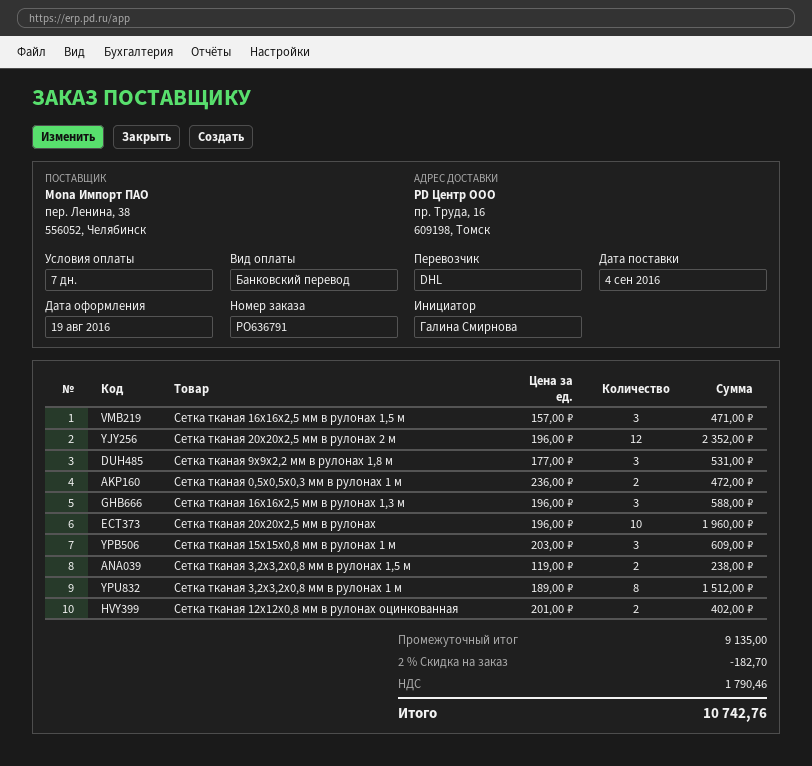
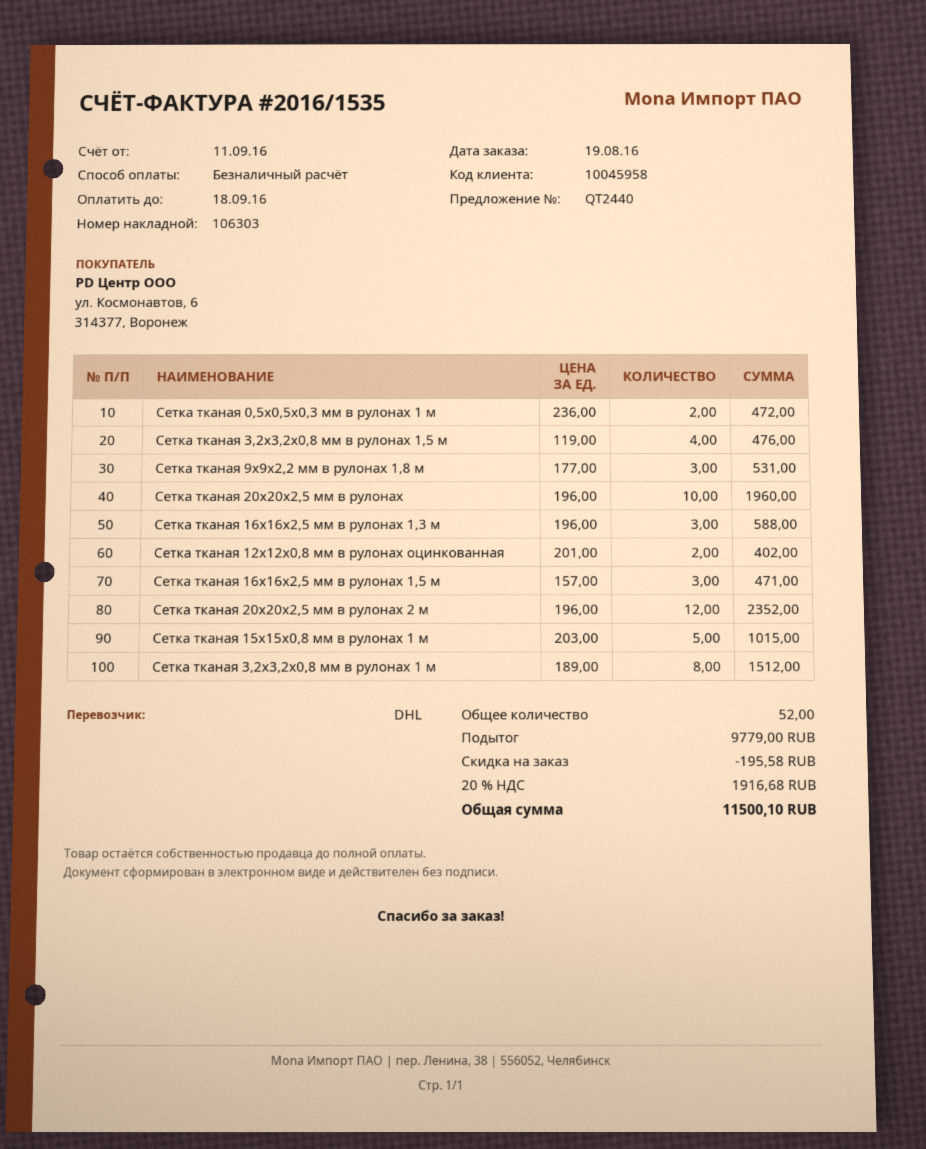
Сетка тканая 15х15х0,8 мм в рулонах 1 м: 3 x 203.00 = 609.00 -> 5 x 203.00 = 1015.00
Сетка тканая 3,2х3,2х0,8 мм в рулонах 1,5 м: 2 x 119.00 = 238.00 -> 4 x 119.00 = 476.00
subtotal: 9135.00 -> 9779.00
discount: 182.70 -> 195.58
tax: 1790.46 -> 1916.68
total: 10742.76 -> 11500.10

